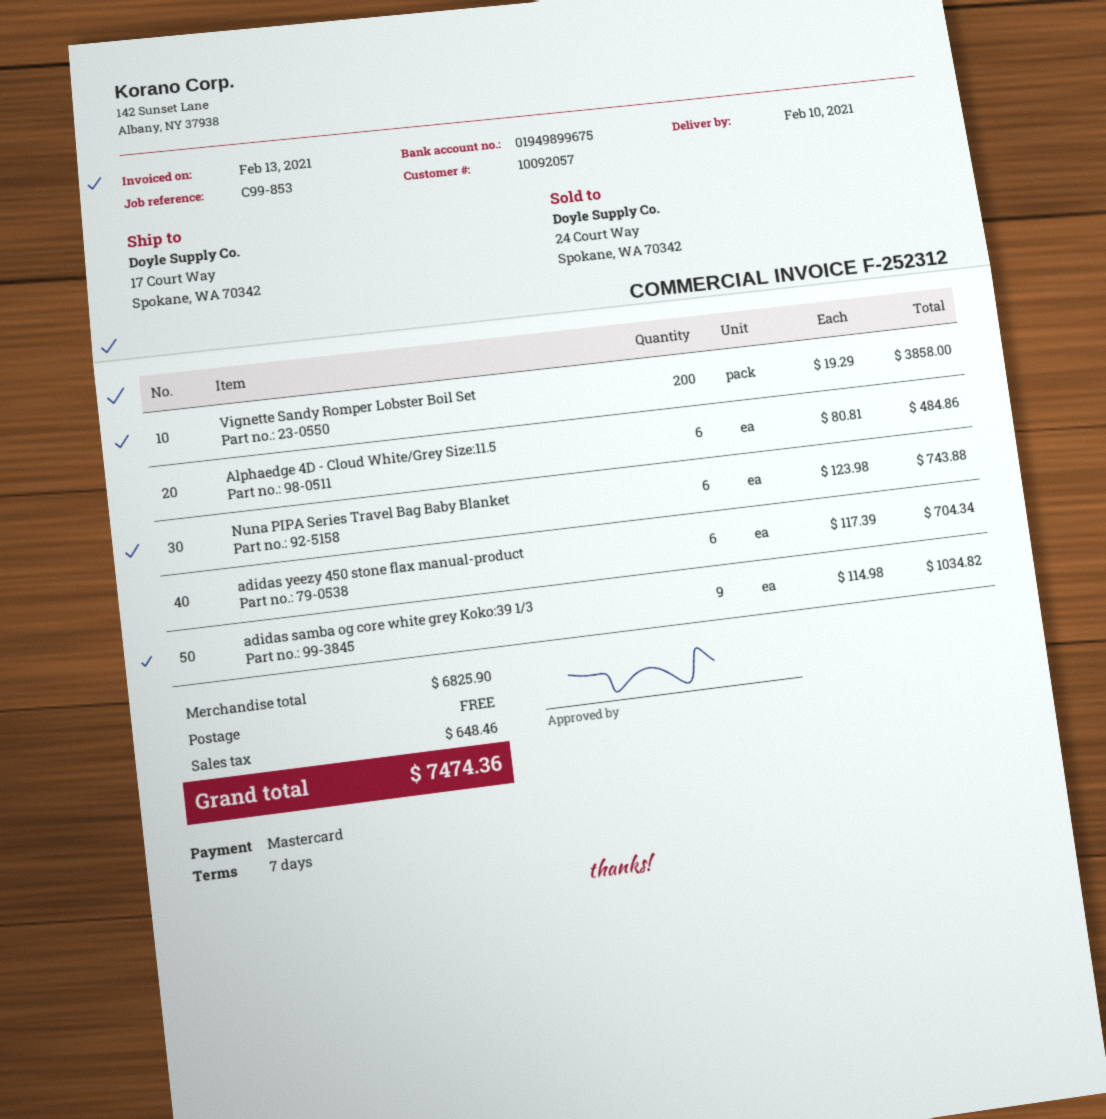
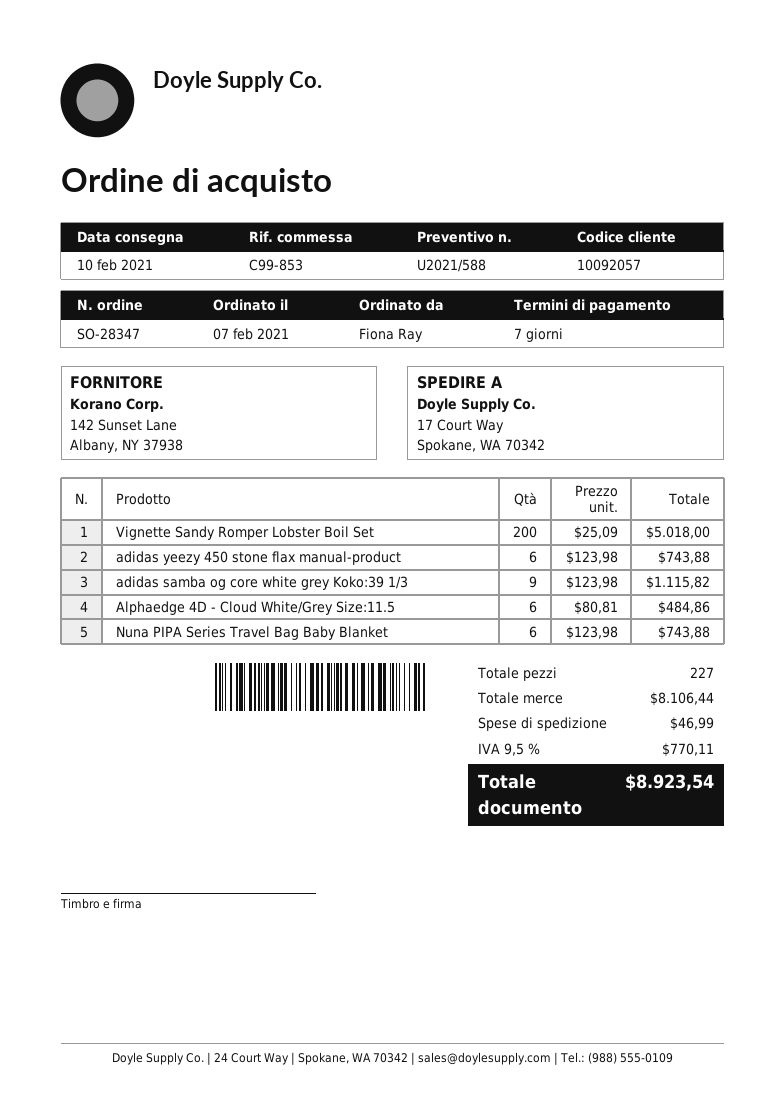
Vignette Sandy Romper Lobster Boil Set: 200 x 19.29 = 3858.00 -> 200 x 25.09 = 5018.00
adidas yeezy 450 stone flax manual-product: 6 x 117.39 = 704.34 -> 6 x 123.98 = 743.88
adidas samba og core white grey Koko:39 1/3: 9 x 114.98 = 1034.82 -> 9 x 123.98 = 1115.82
subtotal: 6825.90 -> 8106.44
shipping: 0.00 -> 46.99
tax: 648.46 -> 770.11
total: 7474.36 -> 8923.54

